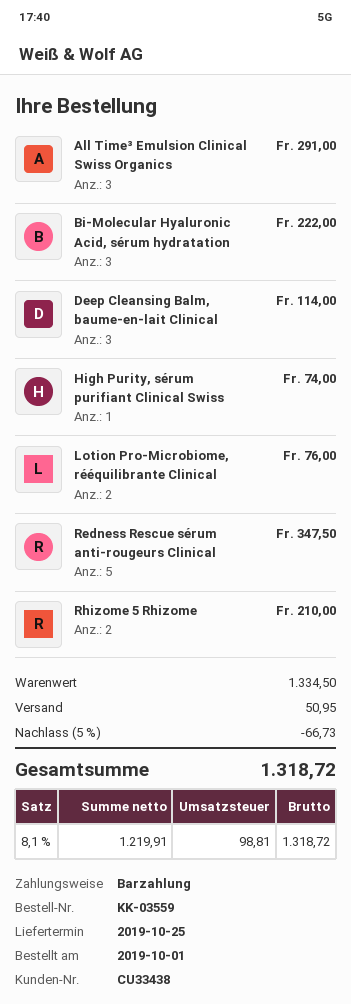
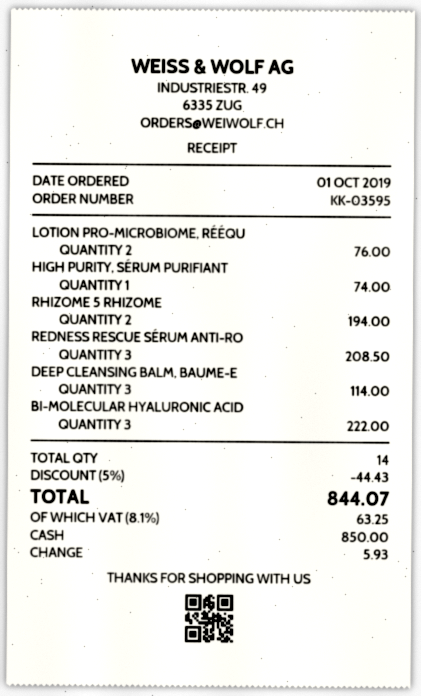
order number: KK-03559 -> KK-03595
All Time³ Emulsion Clinical Swiss Organics: 3 for 291.00 -> none
Redness Rescue sérum anti-rougeurs Clinical: 5 for 347.50 -> 3 for 208.50
Rhizome 5 Rhizome: 2 for 210.00 -> 2 for 194.00
discount: 5% = 66.73 -> 5% = 44.43
shipping: 50.95 -> none
tax: 8.1% = 98.81 -> 8.1% = 63.25
total: 1318.72 -> 844.07

